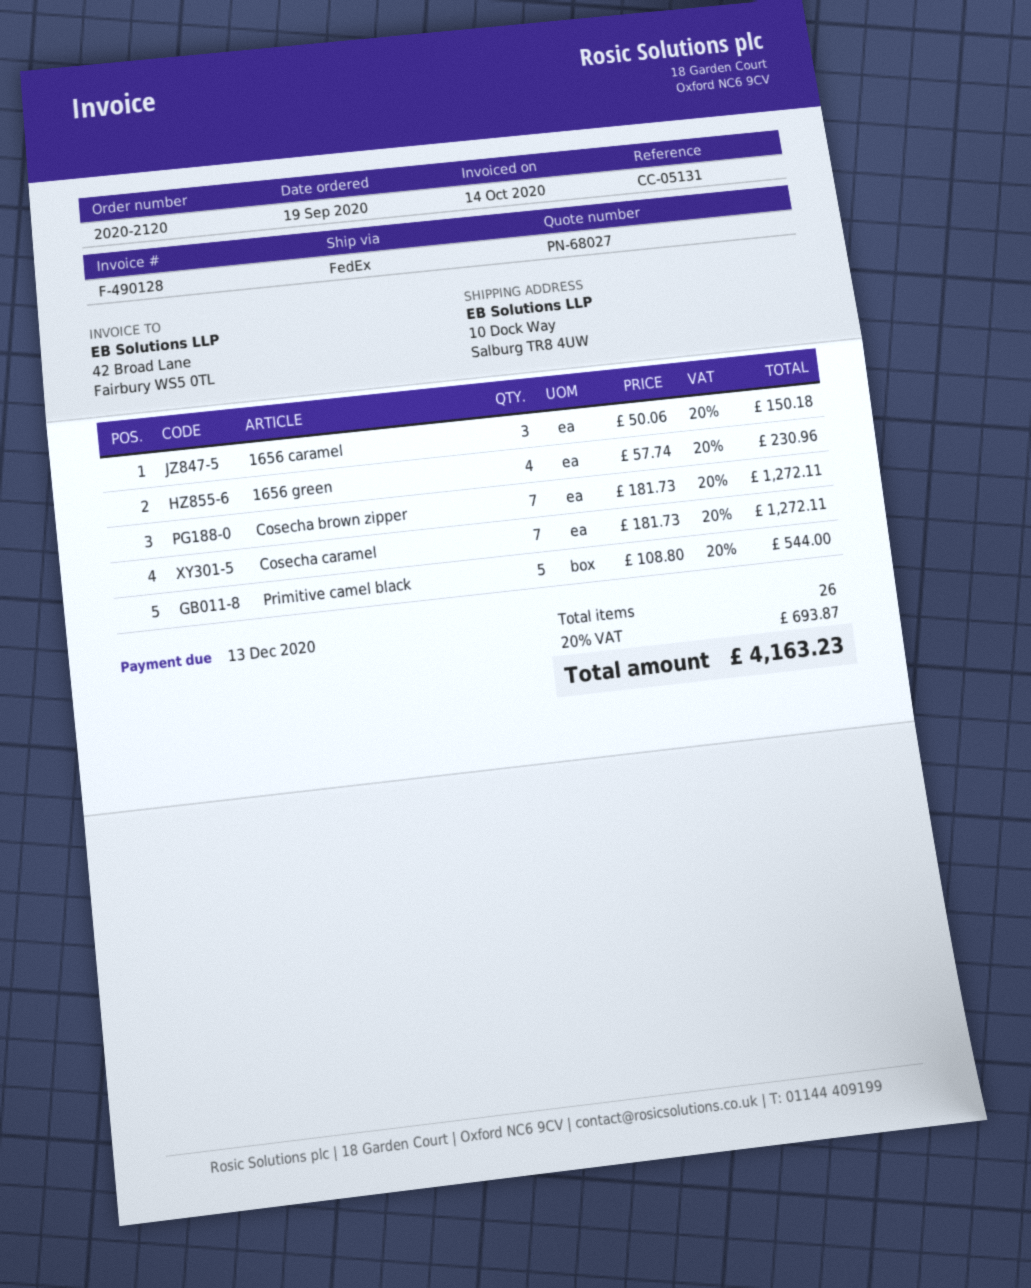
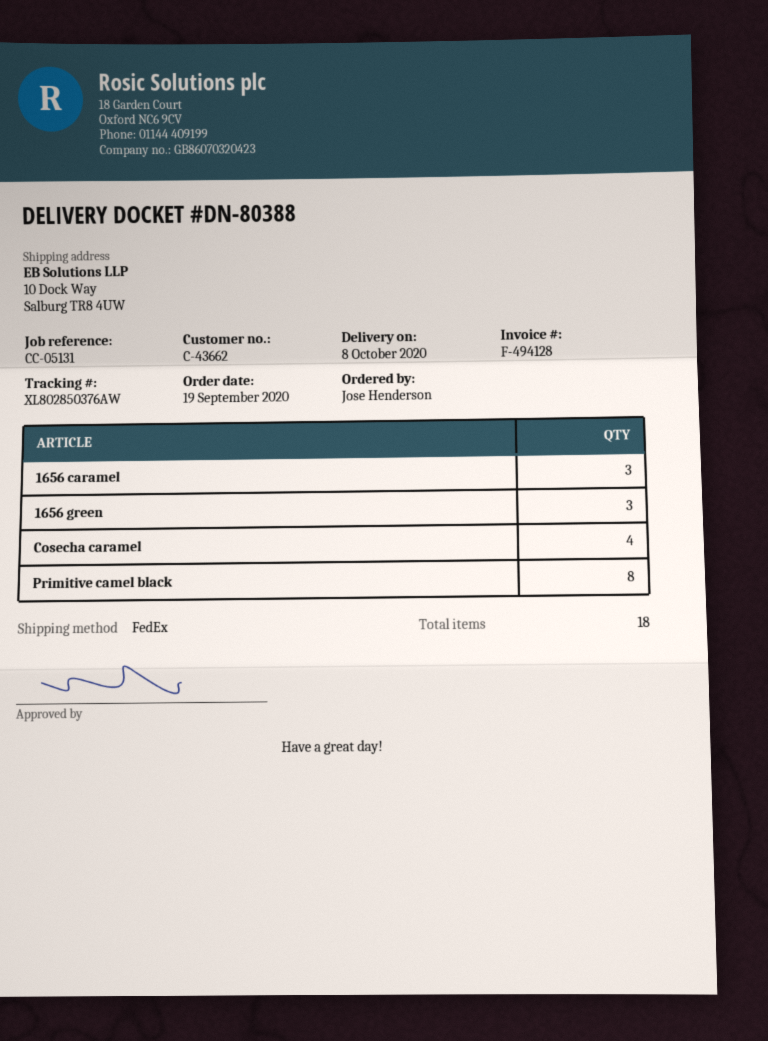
invoice number: F-490128 -> F-494128
1656 green: 4 -> 3
Cosecha brown zipper: 7 -> none
Cosecha caramel: 7 -> 4
Primitive camel black: 5 -> 8
total quantity: 26 -> 18

